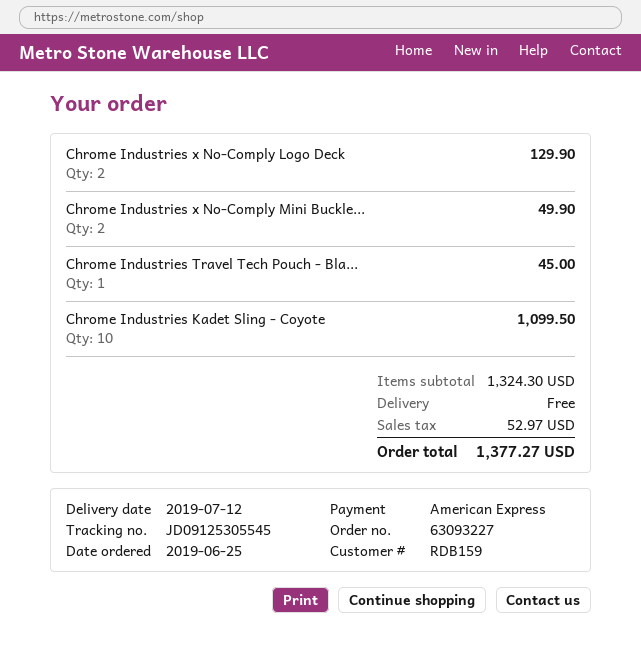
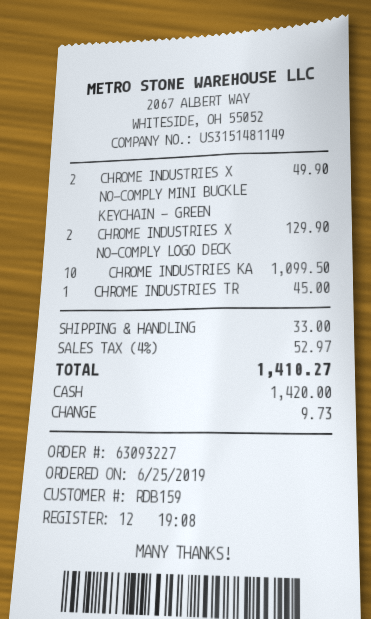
payment method: American Express -> cash
shipping: 0.00 -> 33.00
total: 1377.27 -> 1410.27

